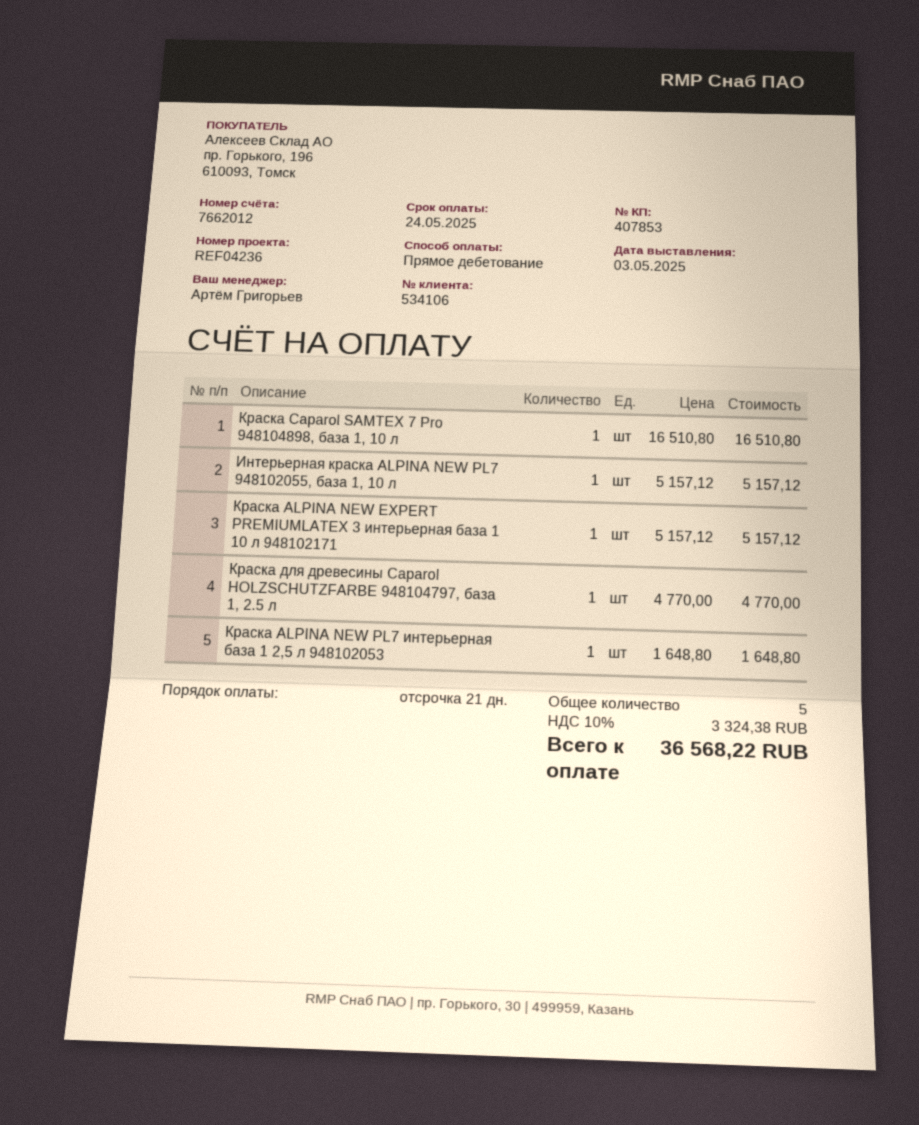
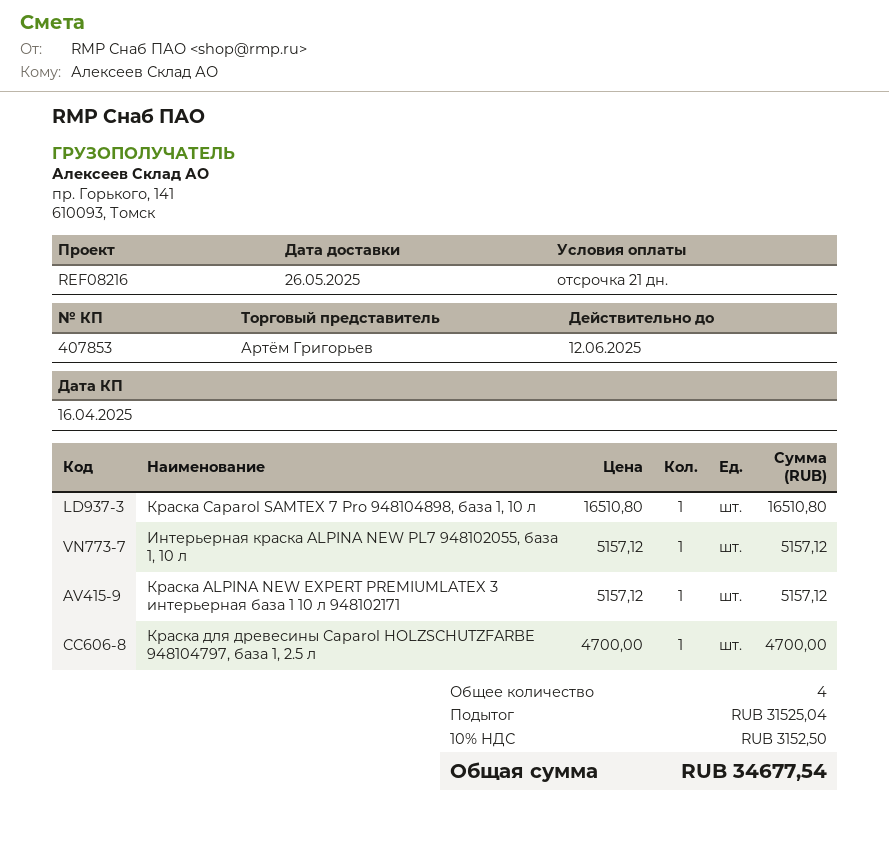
reference: REF04236 -> REF08216
Краска для древесины Caparol HOLZSCHUTZFARBE 948104797, база 1, 2.5 л: 1 x 4770.00 = 4770.00 -> 1 x 4700.00 = 4700.00
Краска ALPINA NEW PL7 интерьерная база 1 2,5 л 948102053: 1 x 1648.80 = 1648.80 -> none
total quantity: 5 -> 4
tax: 10% = 3324.38 -> 10% = 3152.50
total: 36568.22 -> 34677.54

